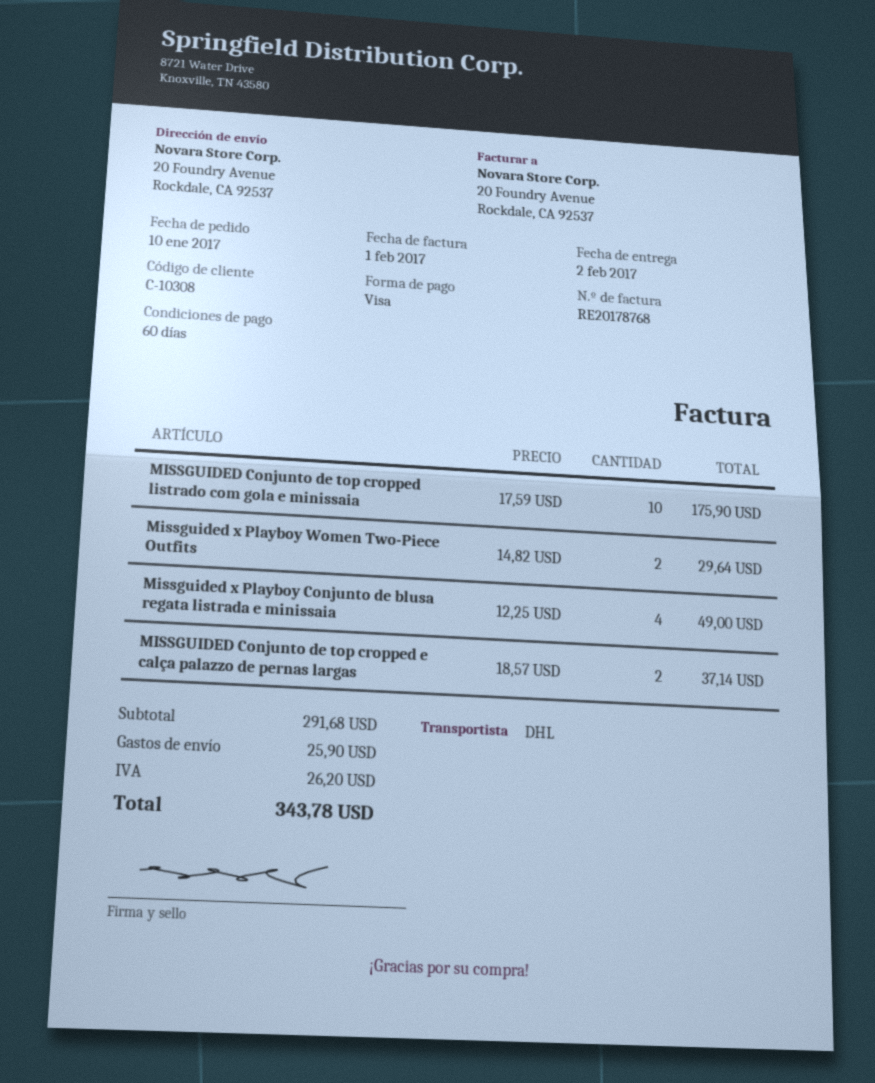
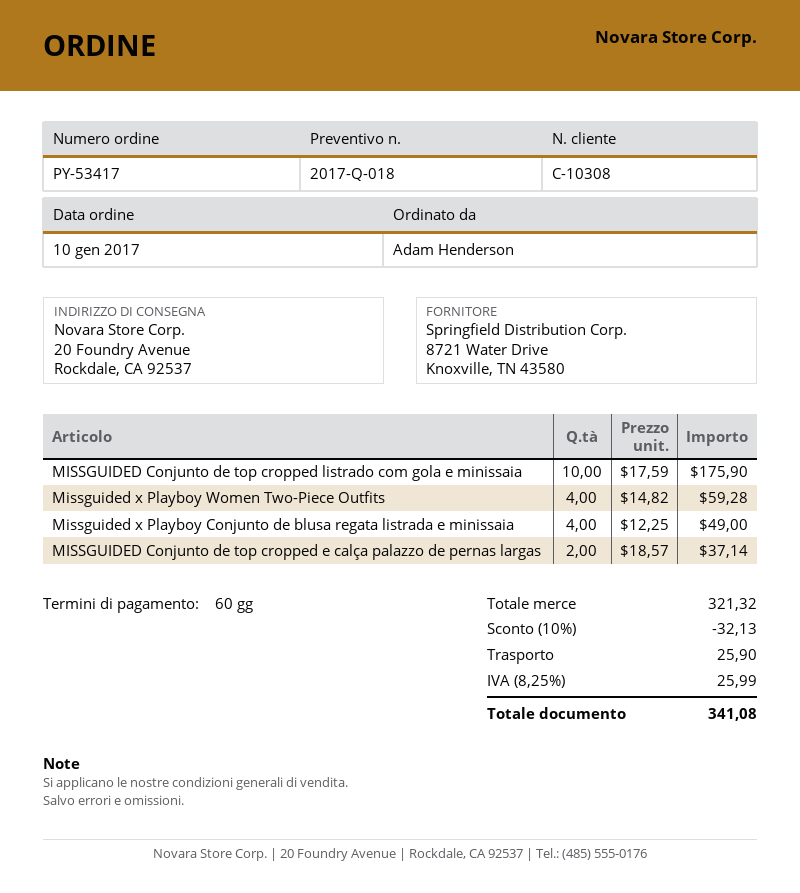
Missguided x Playboy Women Two-Piece Outfits: 2 x 14.82 = 29.64 -> 4 x 14.82 = 59.28
subtotal: 291.68 -> 321.32
discount: none -> 10% = 32.13
tax: 26.20 -> 25.99
total: 343.78 -> 341.08

